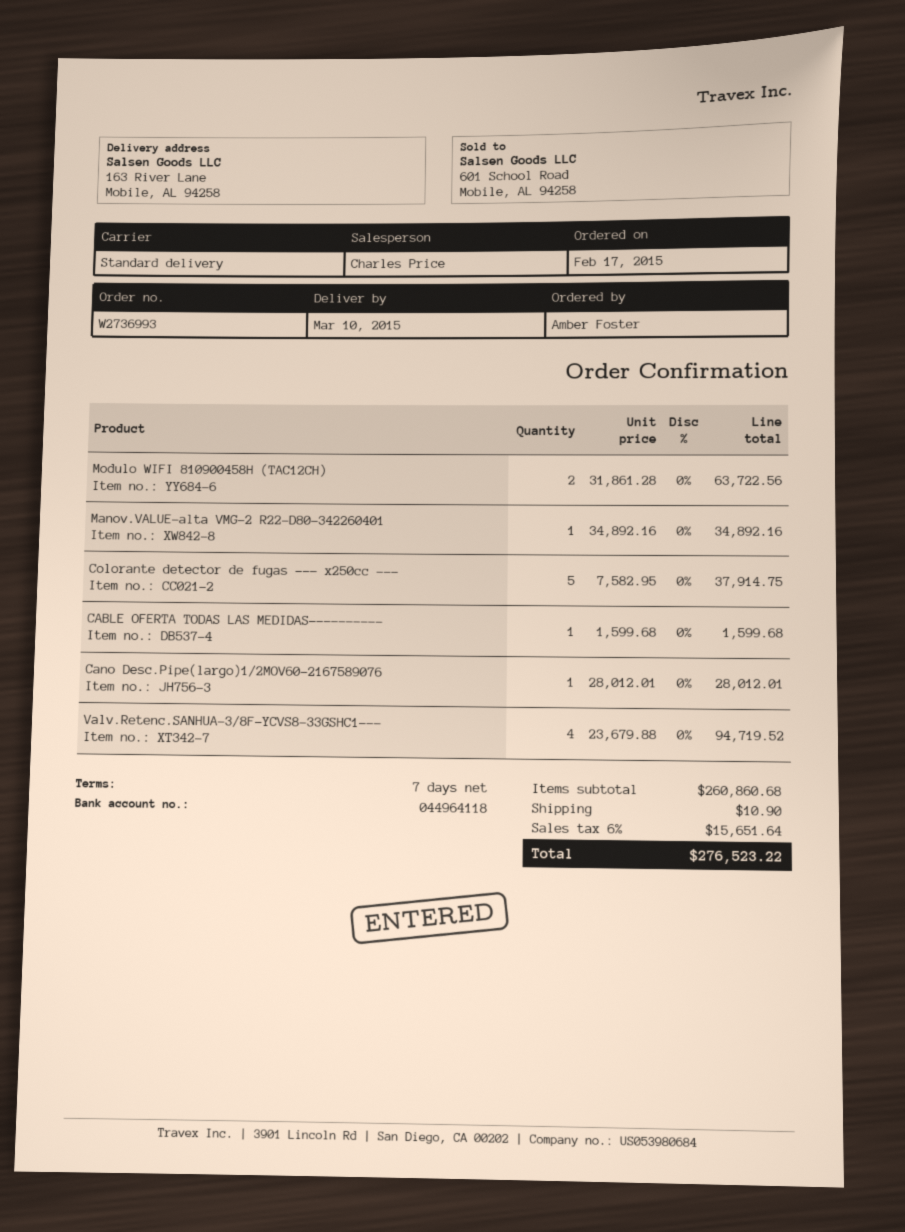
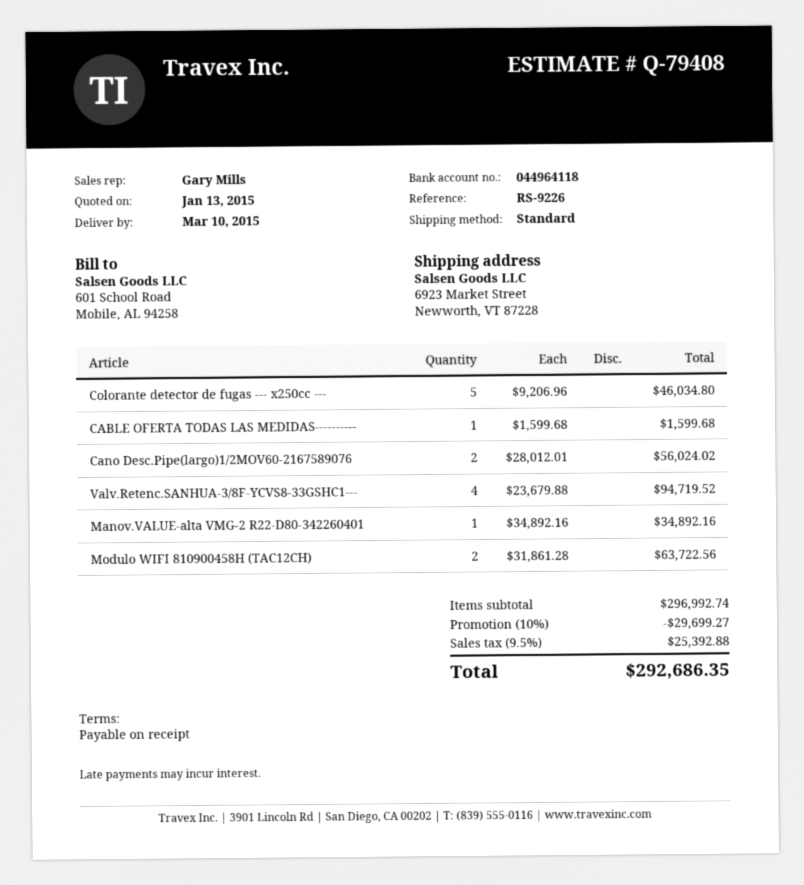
payment terms: 7 days -> on receipt
sales rep: Charles Price -> Gary Mills
ship to: 163 River Lane, Mobile, AL 94258 -> 6923 Market Street, Newworth, VT 87228
Colorante detector de fugas --- x250cc ---: 5 x 7582.95 = 37914.75 -> 5 x 9206.96 = 46034.80
Cano Desc.Pipe(largo)1/2MOV60-2167589076: 1 x 28012.01 = 28012.01 -> 2 x 28012.01 = 56024.02
subtotal: 260860.68 -> 296992.74
discount: none -> 10% = 29699.27
shipping: 10.90 -> none
tax: 6% = 15651.64 -> 9.5% = 25392.88
total: 276523.22 -> 292686.35

